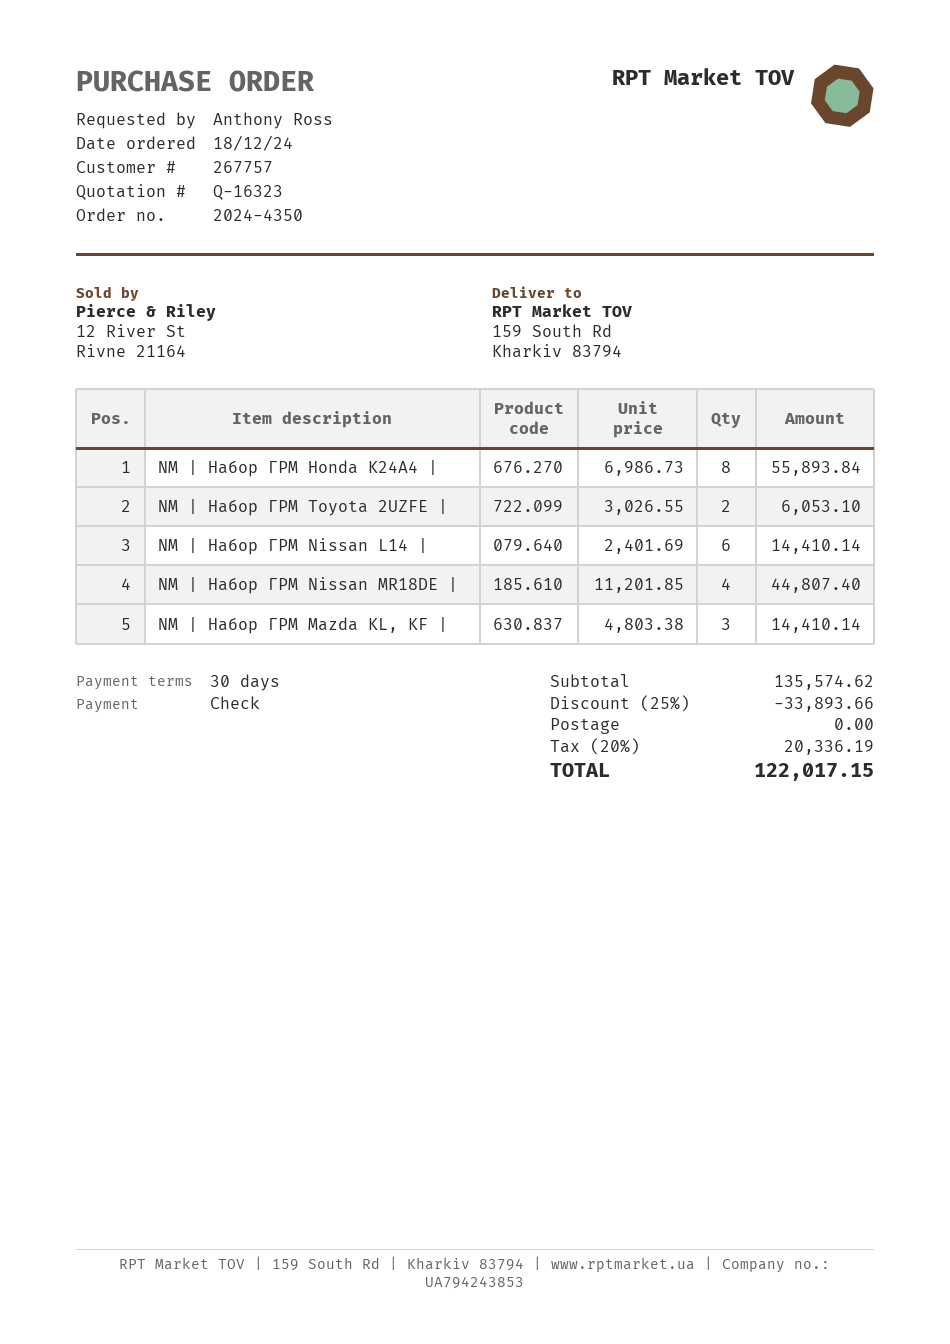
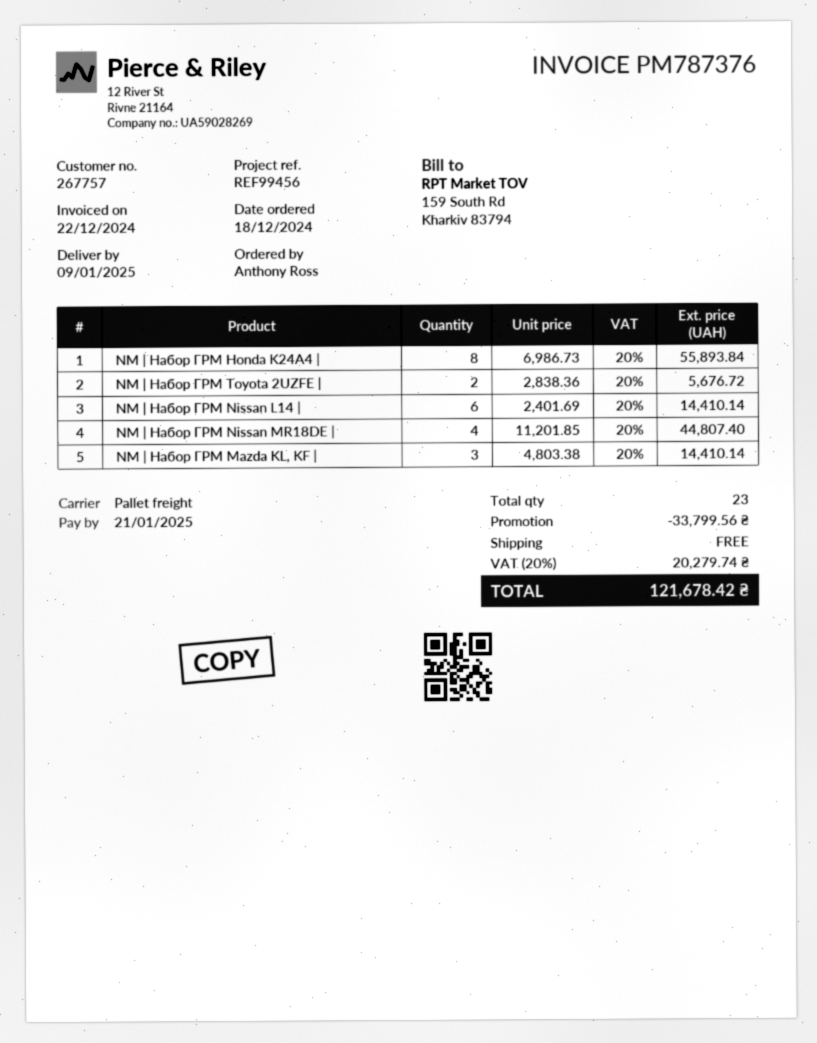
NM | Набор ГРМ Toyota 2UZFE |: 2 x 3026.55 = 6053.10 -> 2 x 2838.36 = 5676.72
discount: 33893.66 -> 33799.56
tax: 20% = 20336.19 -> 20% = 20279.74
total: 122017.15 -> 121678.42

